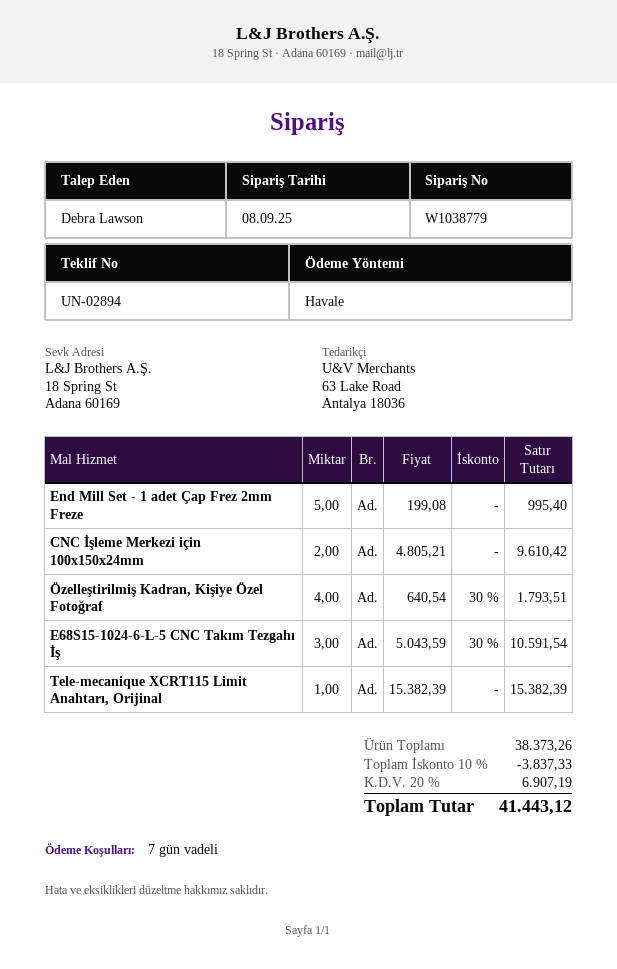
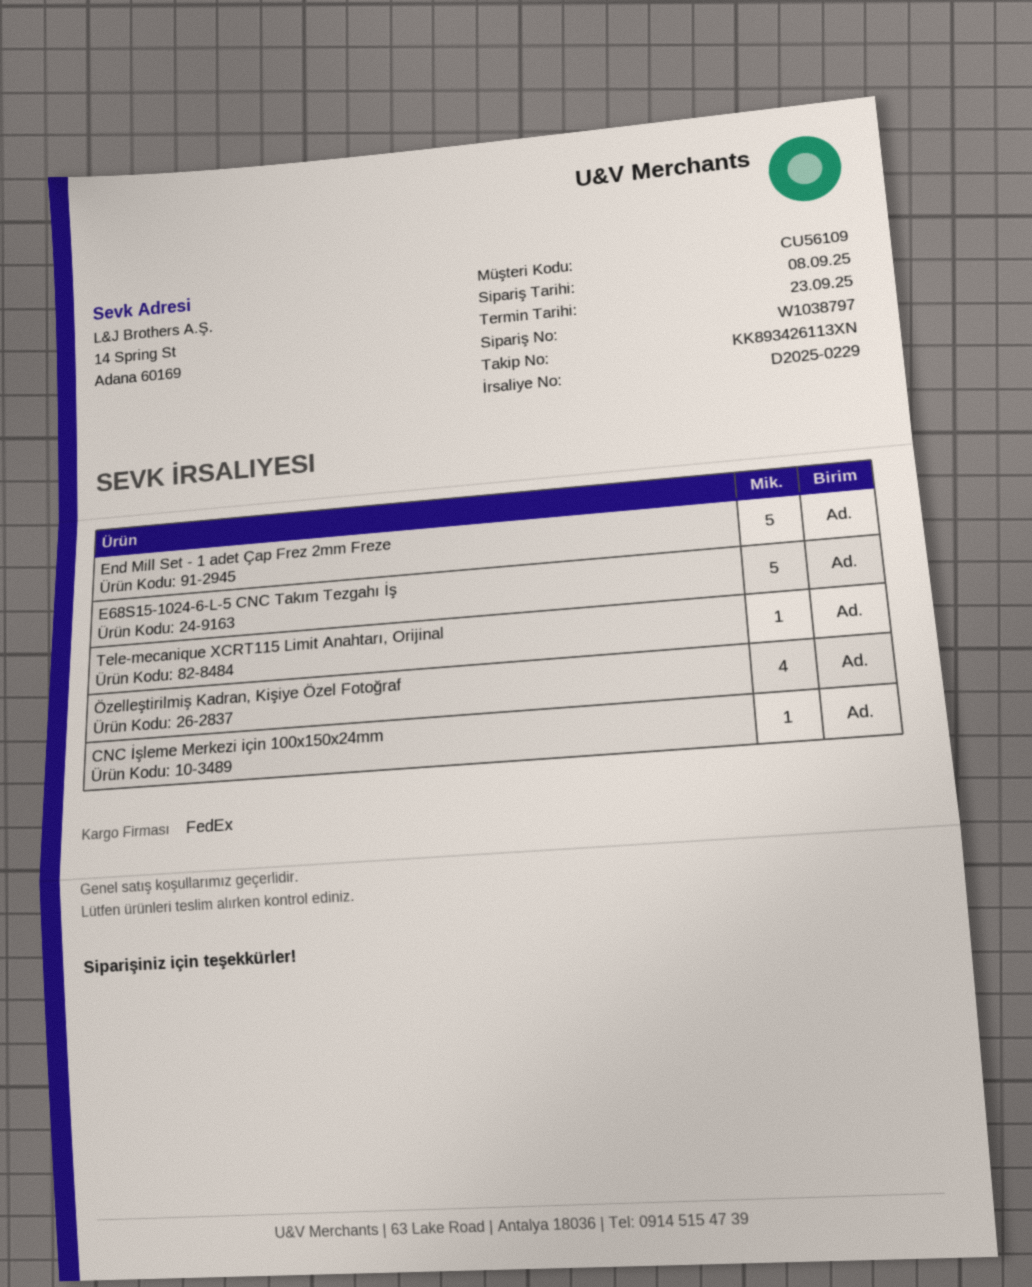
order number: W1038779 -> W1038797
ship to: 18 Spring St, Adana 60169 -> 14 Spring St, Adana 60169
CNC İşleme Merkezi için 100x150x24mm: 2 -> 1
E68S15-1024-6-L-5 CNC Takım Tezgahı İş: 3 -> 5

